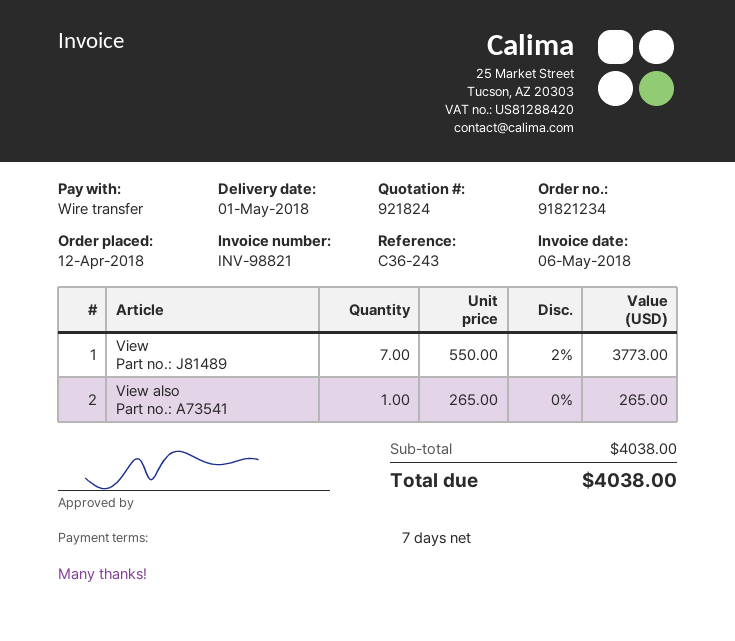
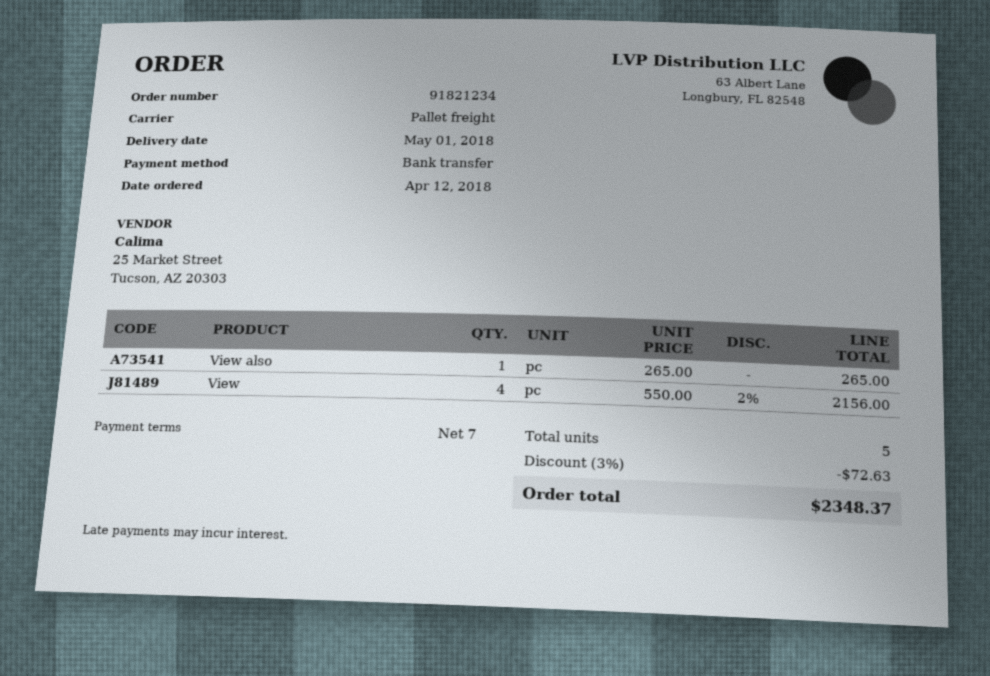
View: 7 x 550.00 - 2% = 3773.00 -> 4 x 550.00 - 2% = 2156.00
discount: none -> 3% = 72.63
total: 4038.00 -> 2348.37

